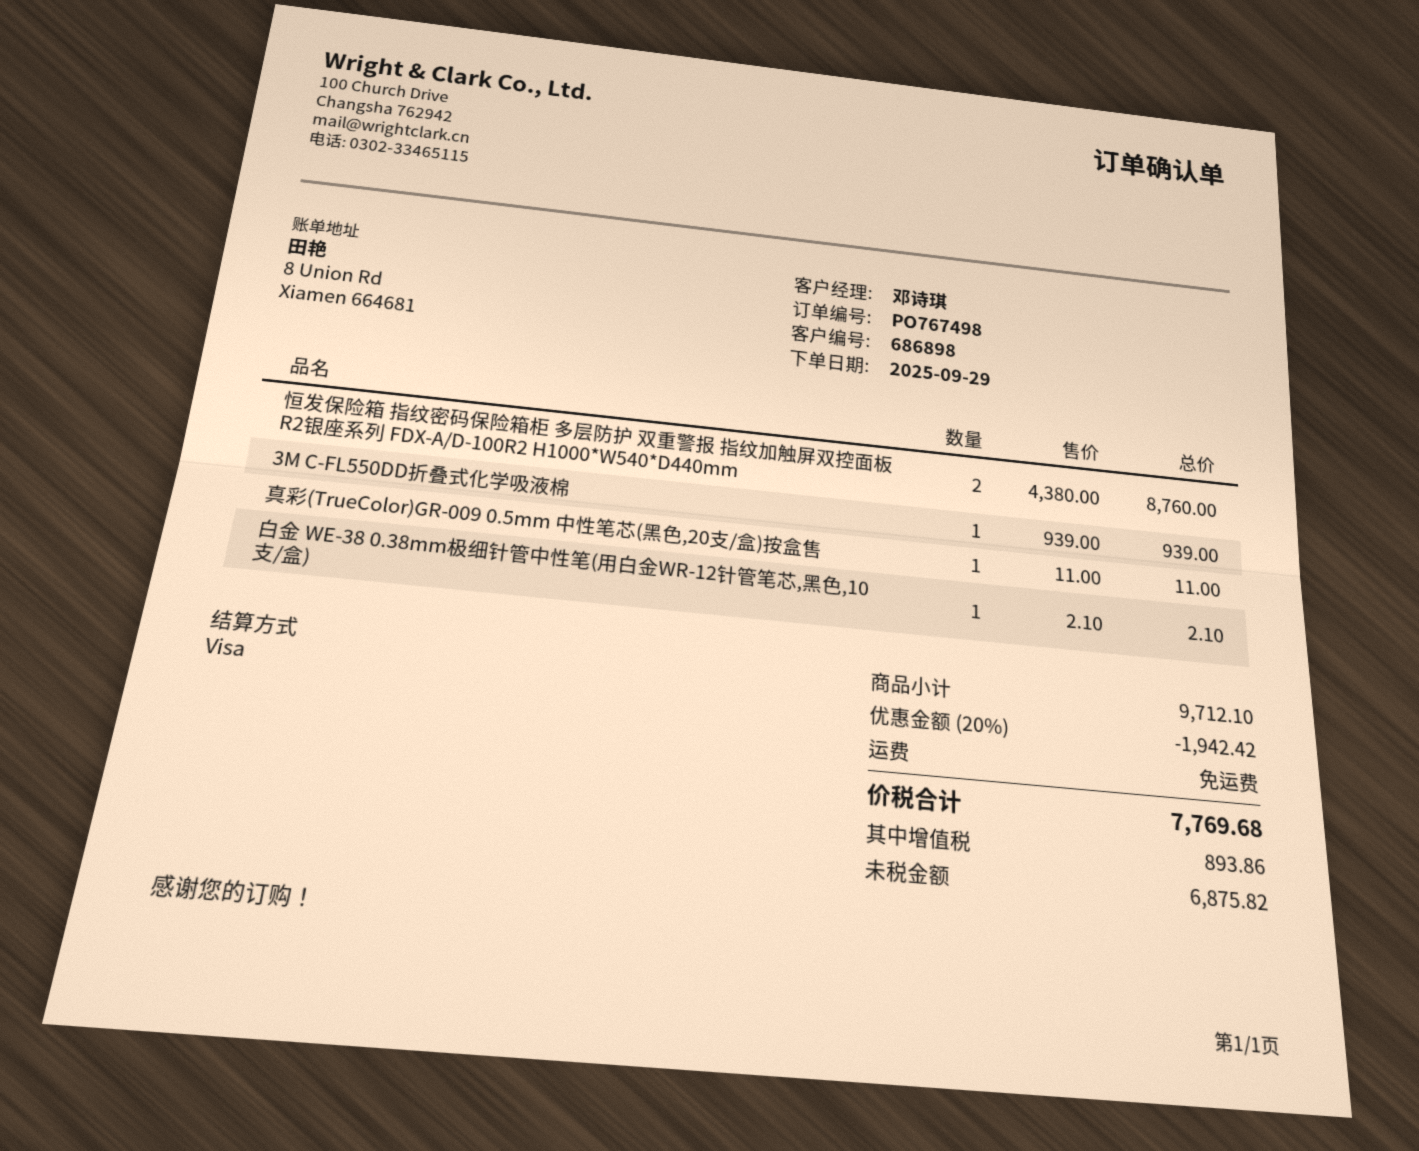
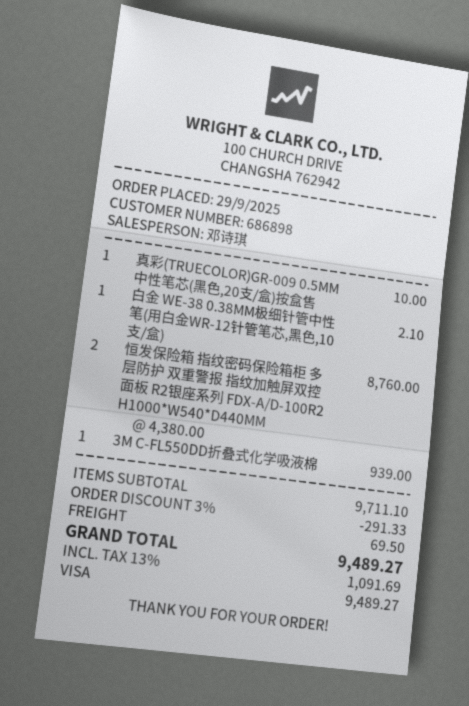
真彩(TrueColor)GR-009 0.5mm 中性笔芯(黑色,20支/盒)按盒售: 1 x 11.00 = 11.00 -> 1 x 10.00 = 10.00
subtotal: 9712.10 -> 9711.10
discount: 20% = 1942.42 -> 3% = 291.33
shipping: 0.00 -> 69.50
tax: 893.86 -> 1091.69
total: 7769.68 -> 9489.27

